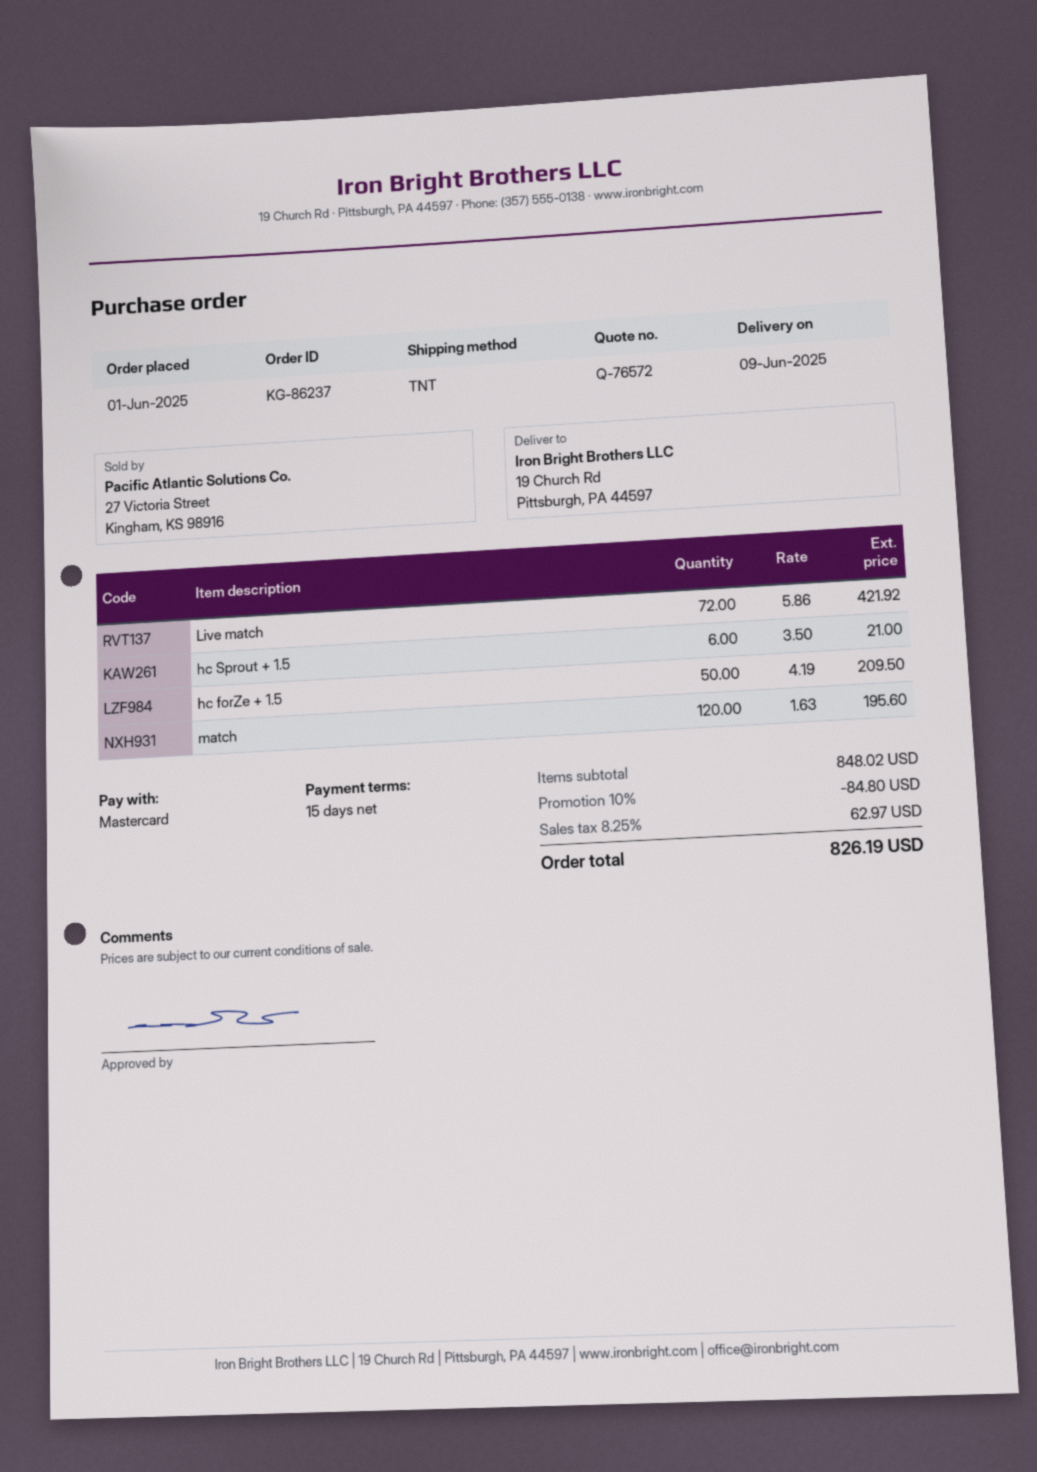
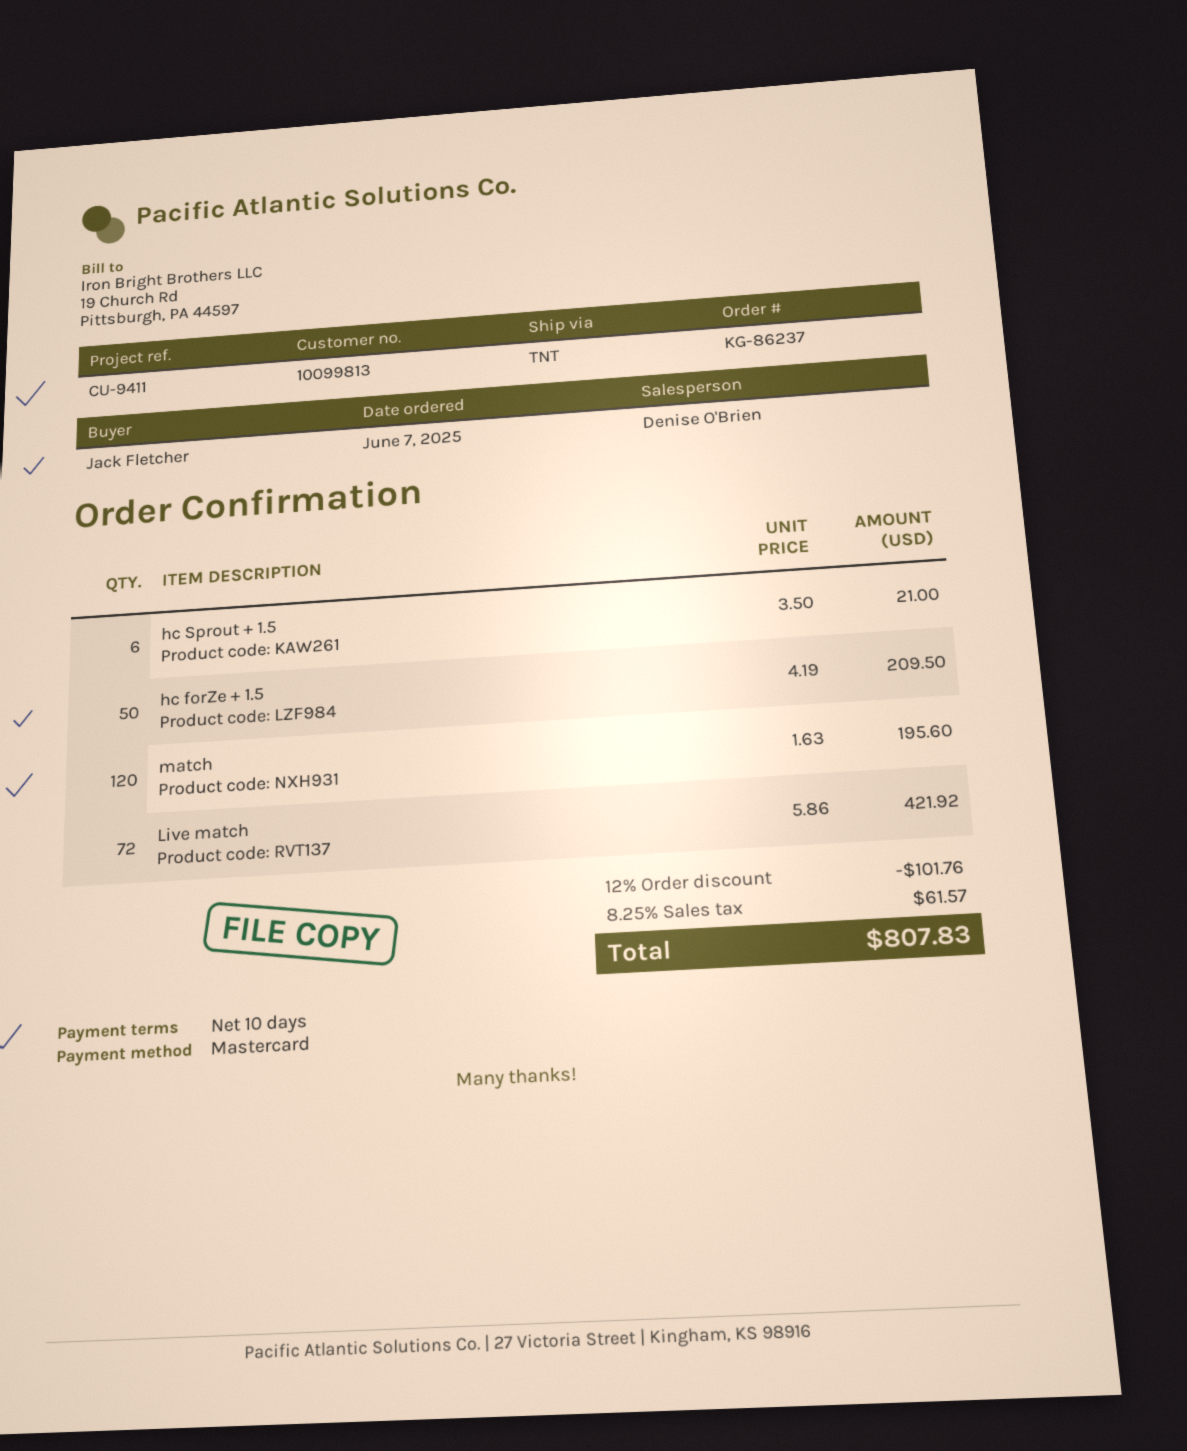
order date: 2025-06-01 -> 2025-06-07
payment terms: 15 days -> 10 days
discount: 10% = 84.80 -> 12% = 101.76
tax: 8.25% = 62.97 -> 8.25% = 61.57
total: 826.19 -> 807.83

